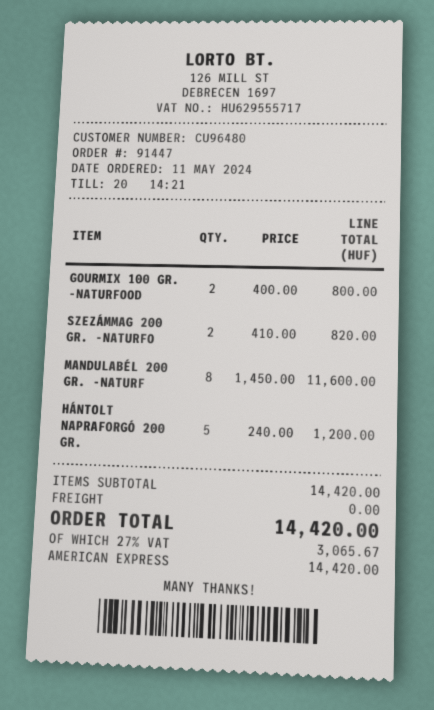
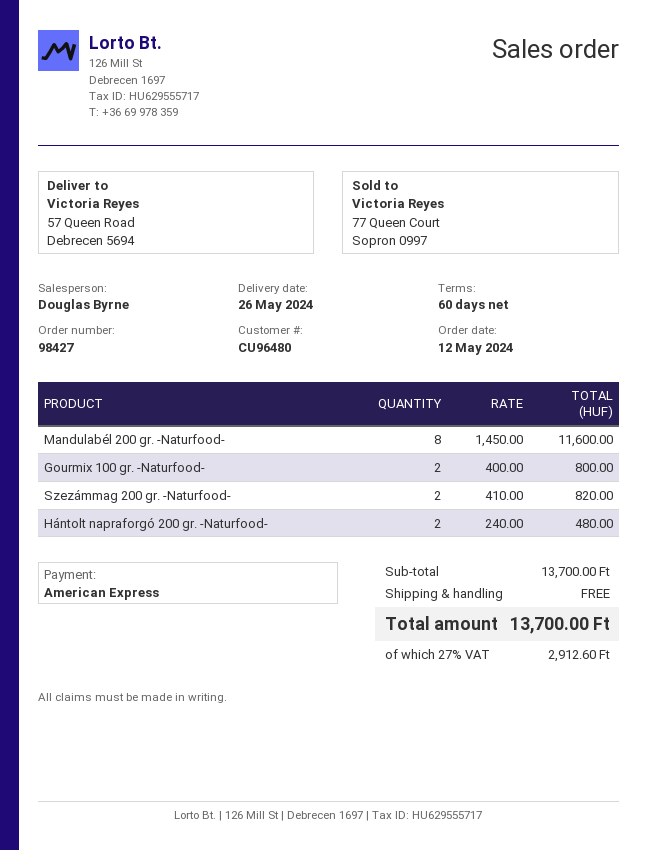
order number: 91447 -> 98427
order date: 2024-05-11 -> 2024-05-12
HÁNTOLT NAPRAFORGÓ 200 GR.: 5 x 240.00 = 1200.00 -> 2 x 240.00 = 480.00
subtotal: 14420.00 -> 13700.00
tax: 27% = 3065.67 -> 27% = 2912.60
total: 14420.00 -> 13700.00

